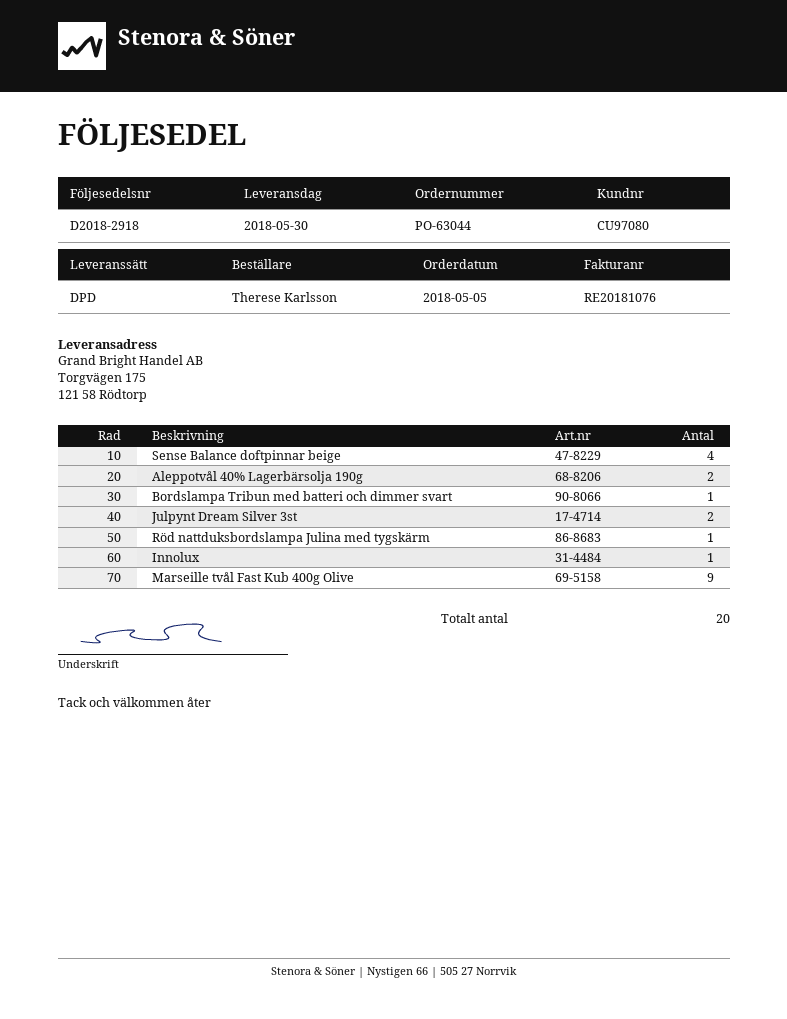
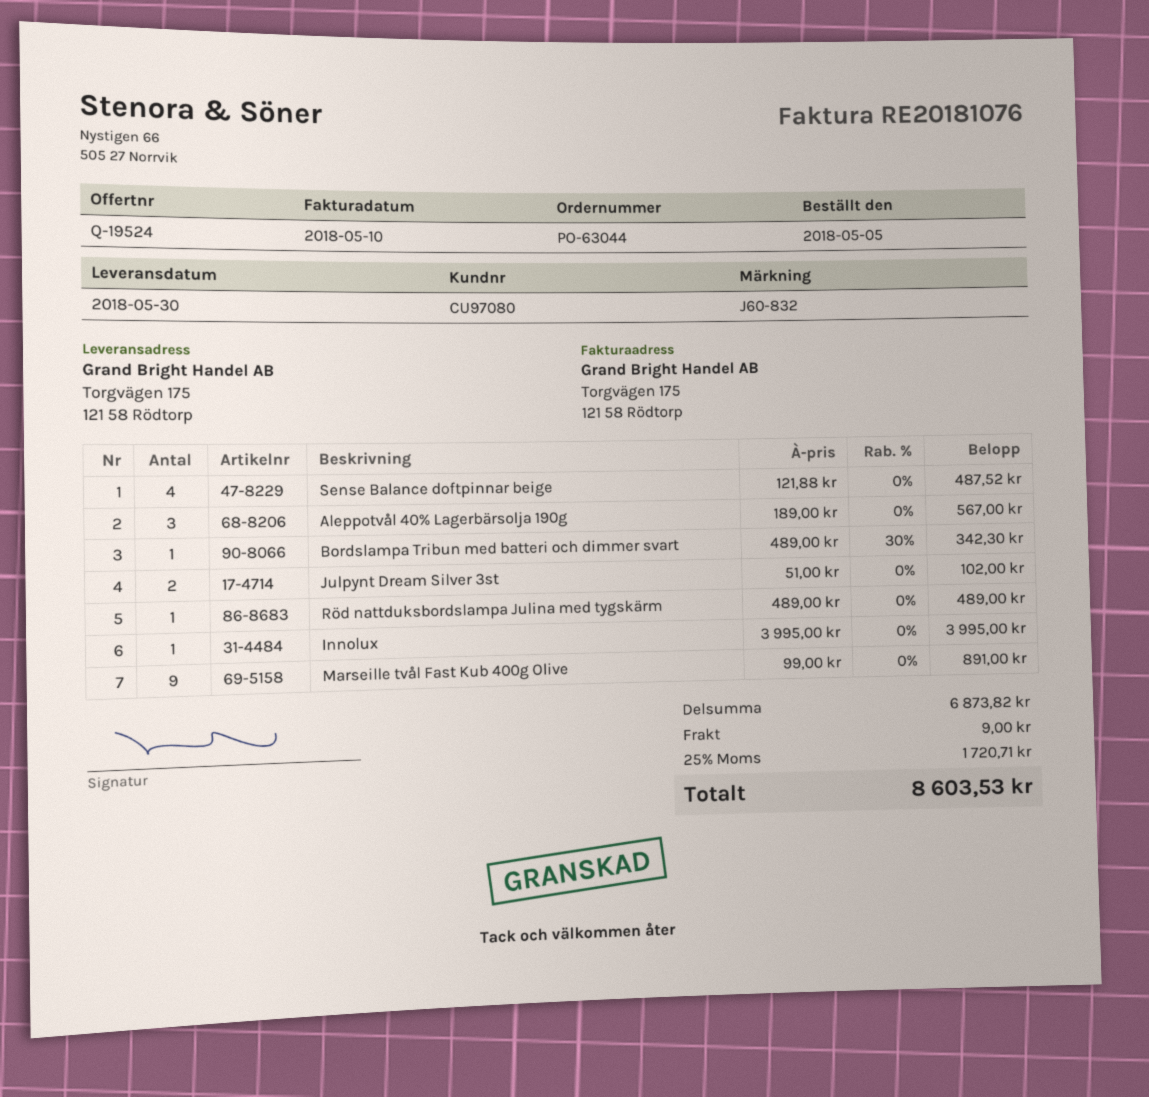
Aleppotvål 40% Lagerbärsolja 190g: 2 -> 3

